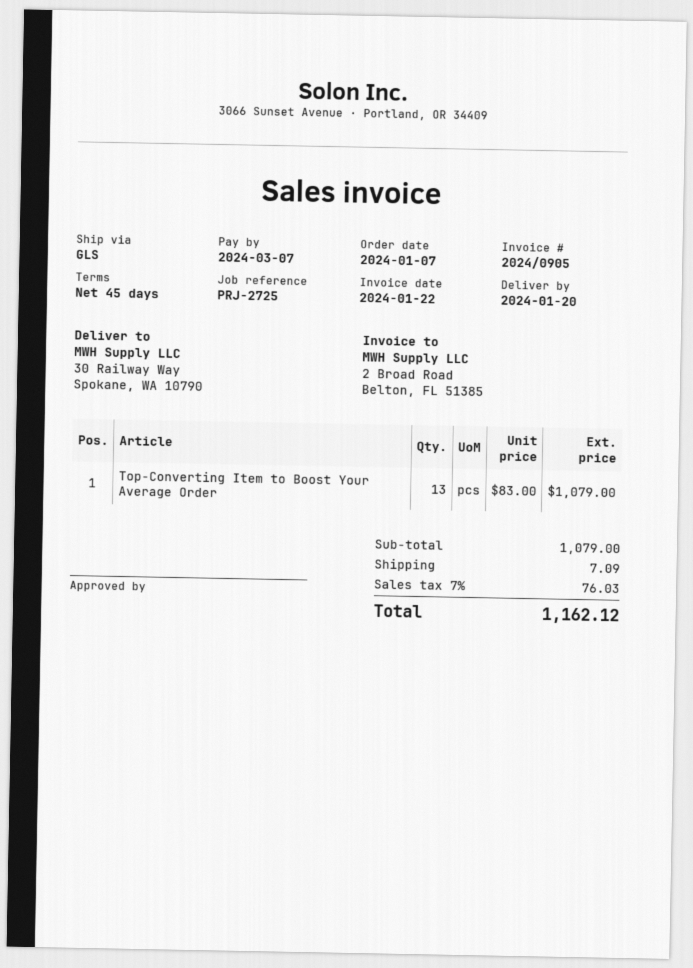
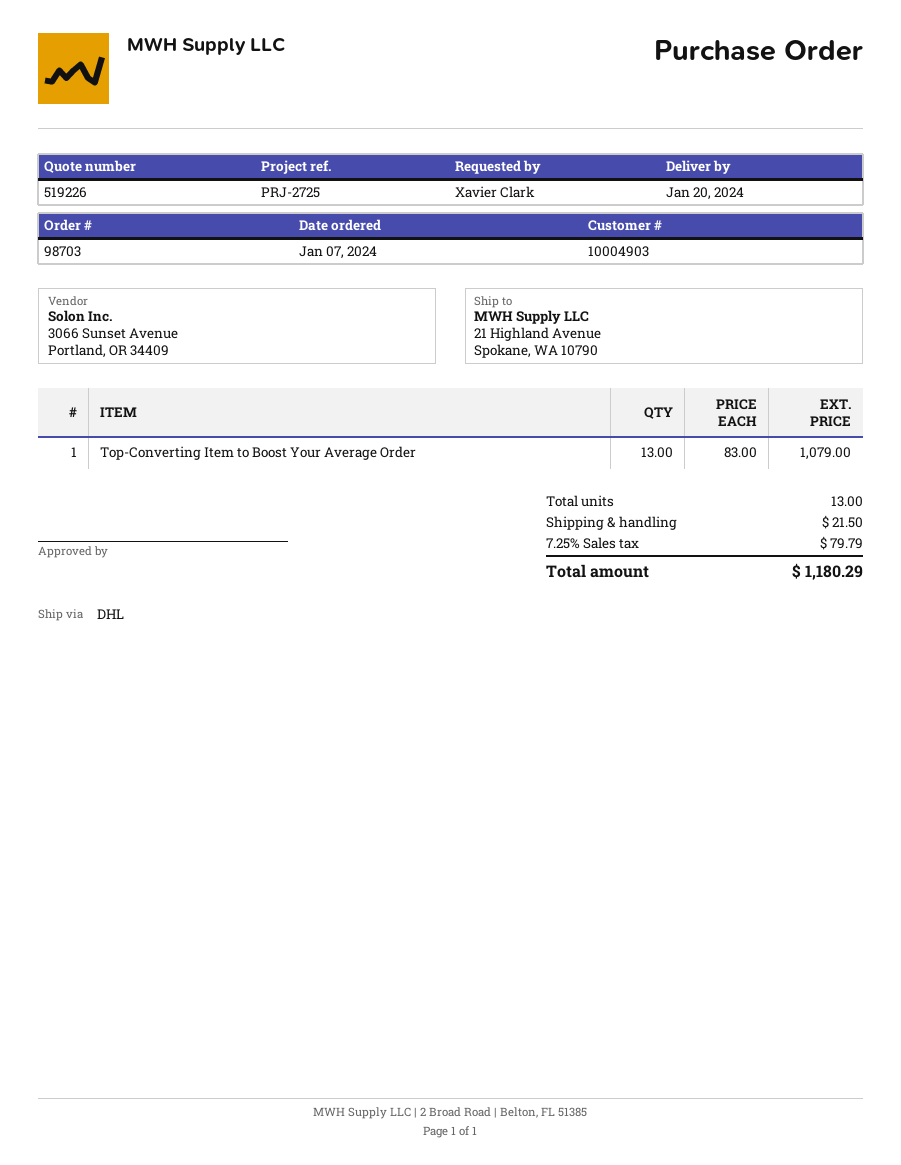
shipping method: GLS -> DHL
ship to: 30 Railway Way, Spokane, WA 10790 -> 21 Highland Avenue, Spokane, WA 10790
shipping: 7.09 -> 21.50
tax: 7% = 76.03 -> 7.25% = 79.79
total: 1162.12 -> 1180.29

